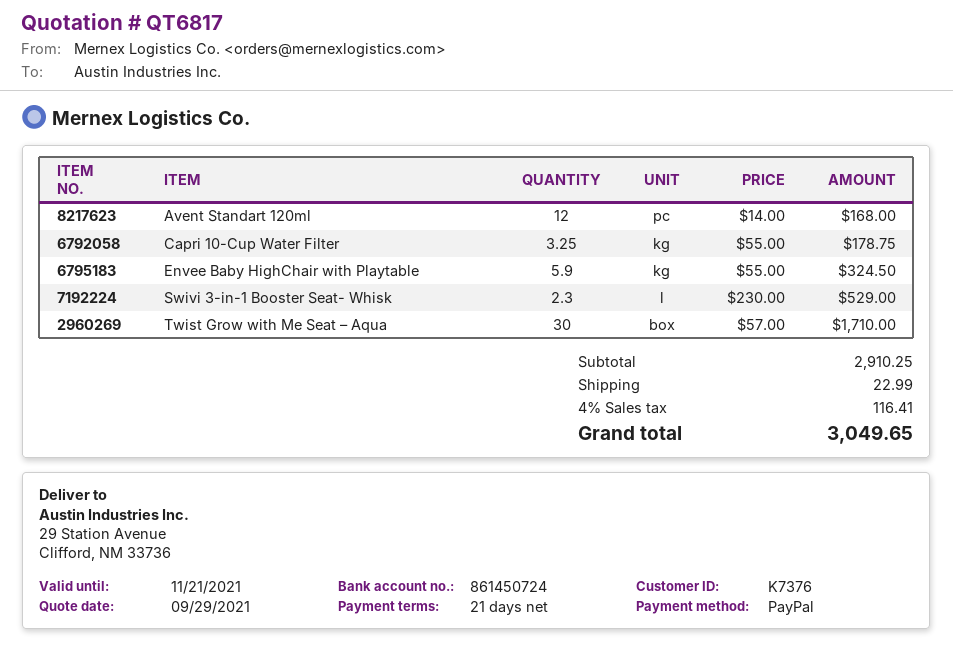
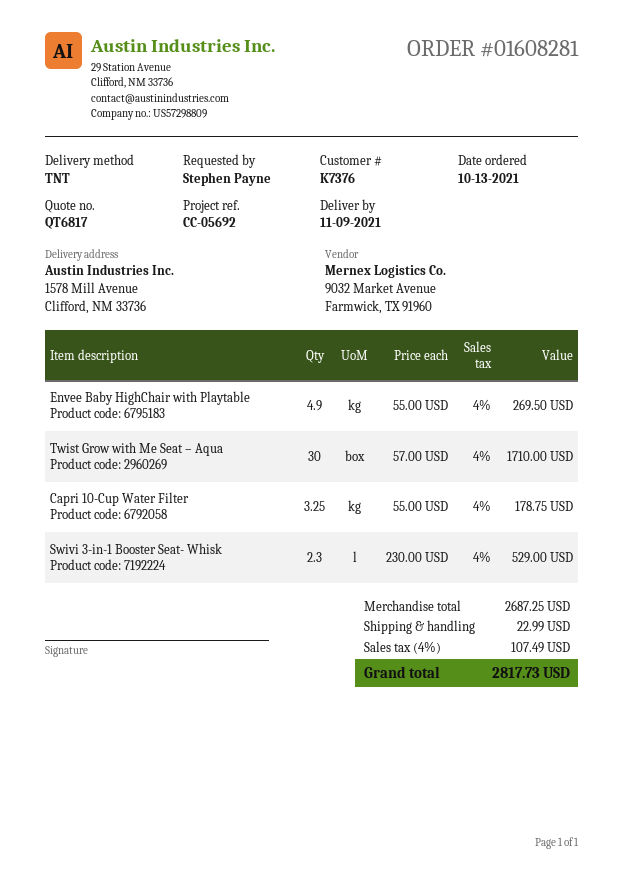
ship to: 29 Station Avenue, Clifford, NM 33736 -> 1578 Mill Avenue, Clifford, NM 33736
Avent Standart 120ml: 12 x 14.00 = 168.00 -> none
Envee Baby HighChair with Playtable: 5.9 x 55.00 = 324.50 -> 4.9 x 55.00 = 269.50
subtotal: 2910.25 -> 2687.25
tax: 4% = 116.41 -> 4% = 107.49
total: 3049.65 -> 2817.73

